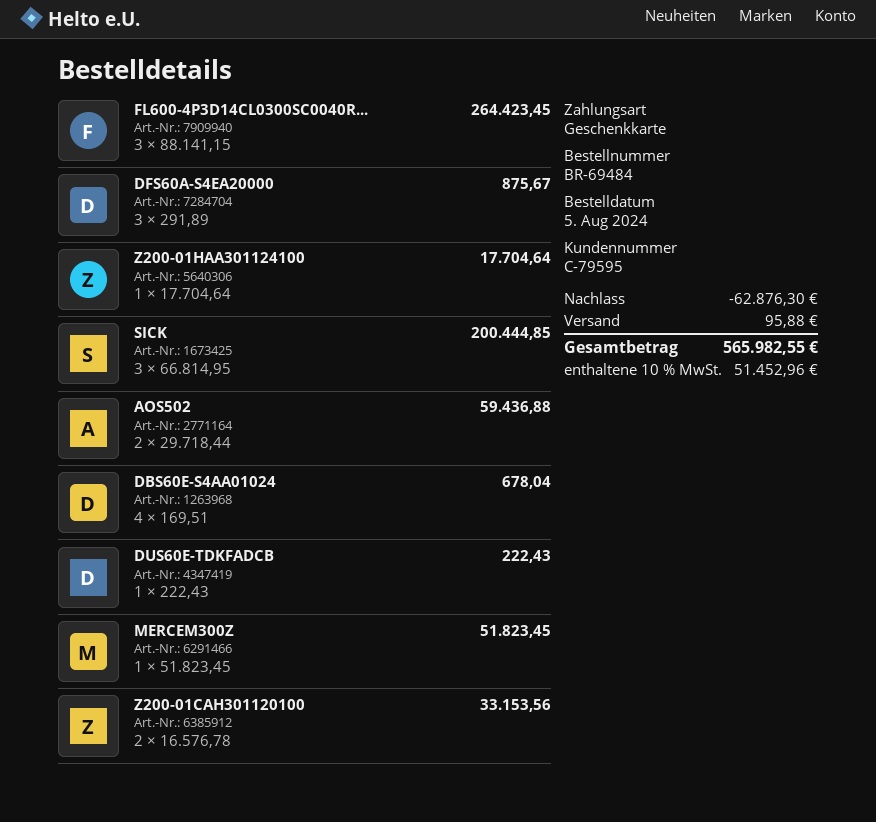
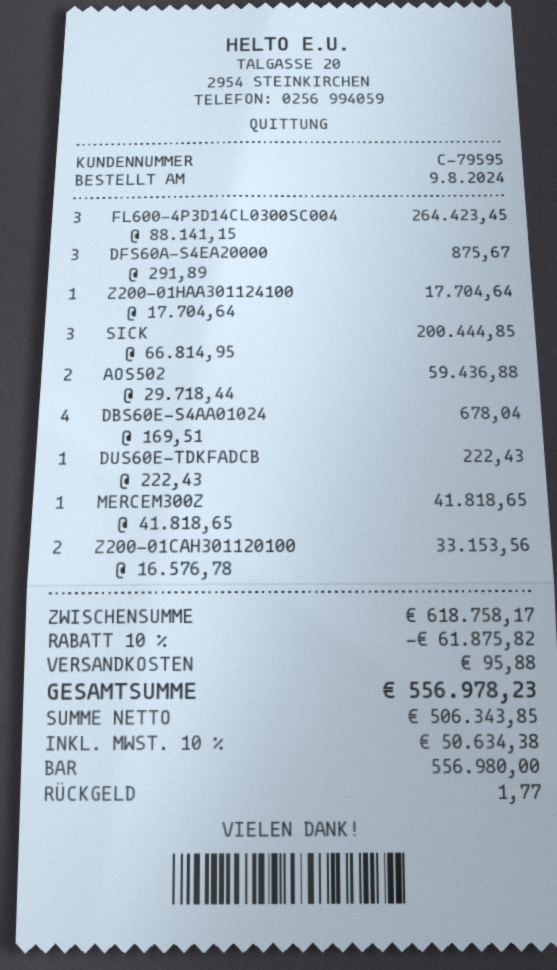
order date: 2024-08-05 -> 2024-08-09
payment method: gift card -> cash
MERCEM300Z: 1 x 51823.45 = 51823.45 -> 1 x 41818.65 = 41818.65
discount: 62876.30 -> 61875.82
tax: 10% = 51452.96 -> 10% = 50634.38
total: 565982.55 -> 556978.23

